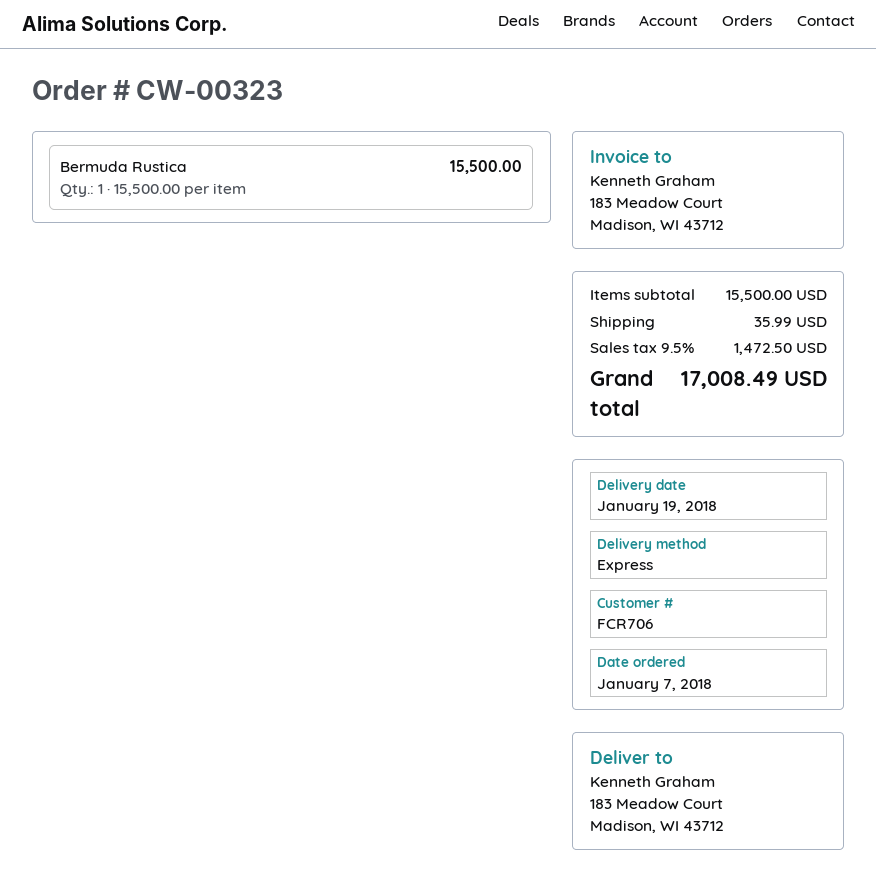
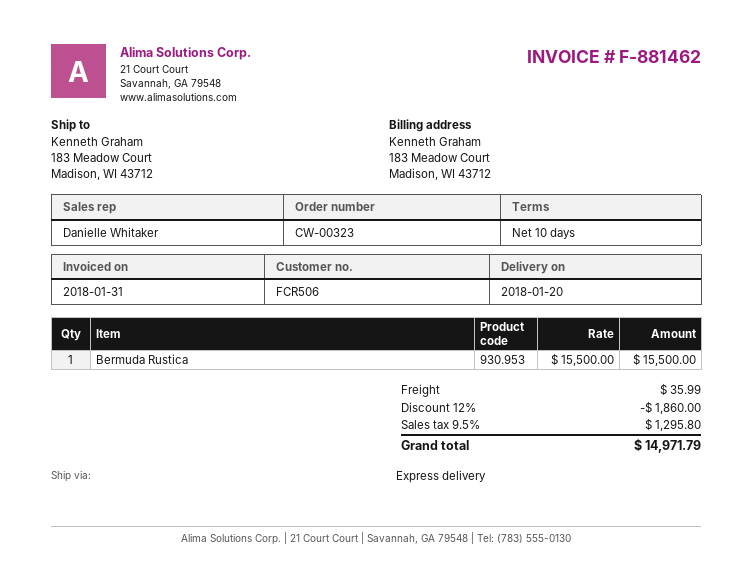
delivery date: 2018-01-19 -> 2018-01-20
customer number: FCR706 -> FCR506
discount: none -> 12% = 1860.00
tax: 9.5% = 1472.50 -> 9.5% = 1295.80
total: 17008.49 -> 14971.79

